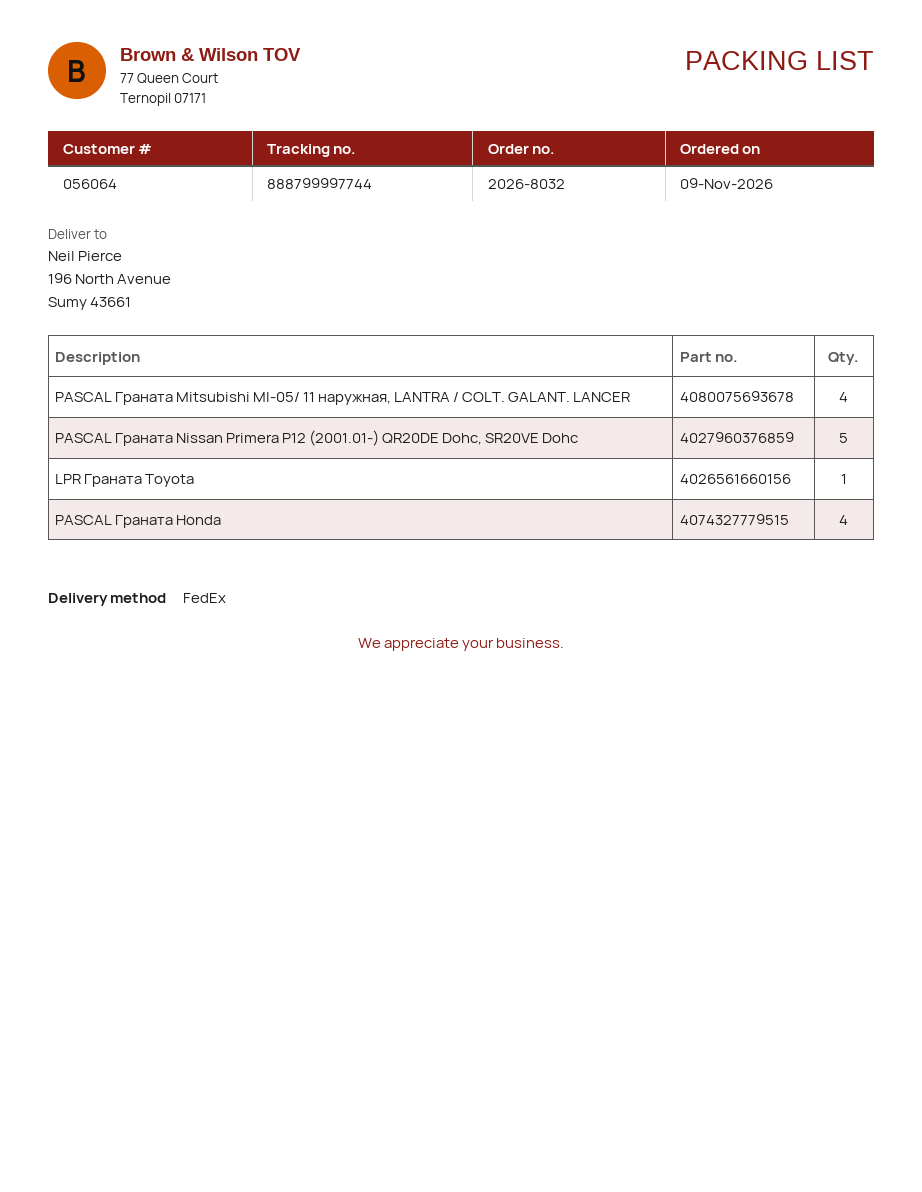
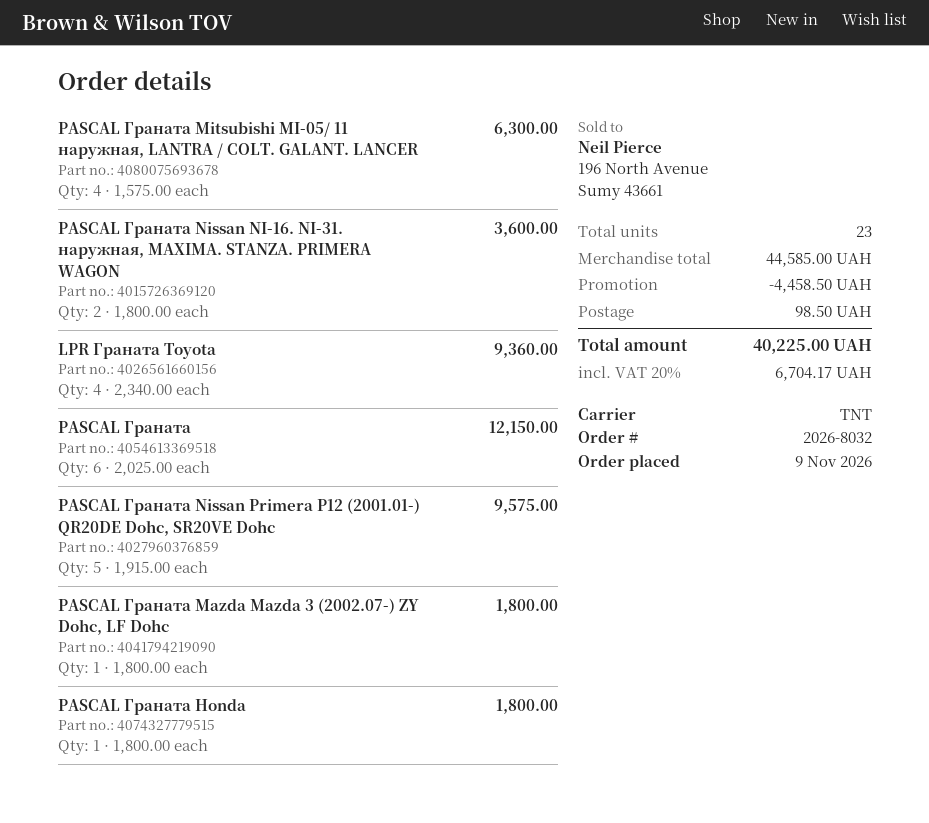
shipping method: FedEx -> TNT
LPR Граната Toyota: 1 -> 4
PASCAL Граната Honda: 4 -> 1
PASCAL Граната Nissan NI-16. NI-31. наружная, MAXIMA. STANZA. PRIMERA WAGON: none -> 2
PASCAL Граната: none -> 6
PASCAL Граната Mazda Mazda 3 (2002.07-) ZY Dohc, LF Dohc: none -> 1

